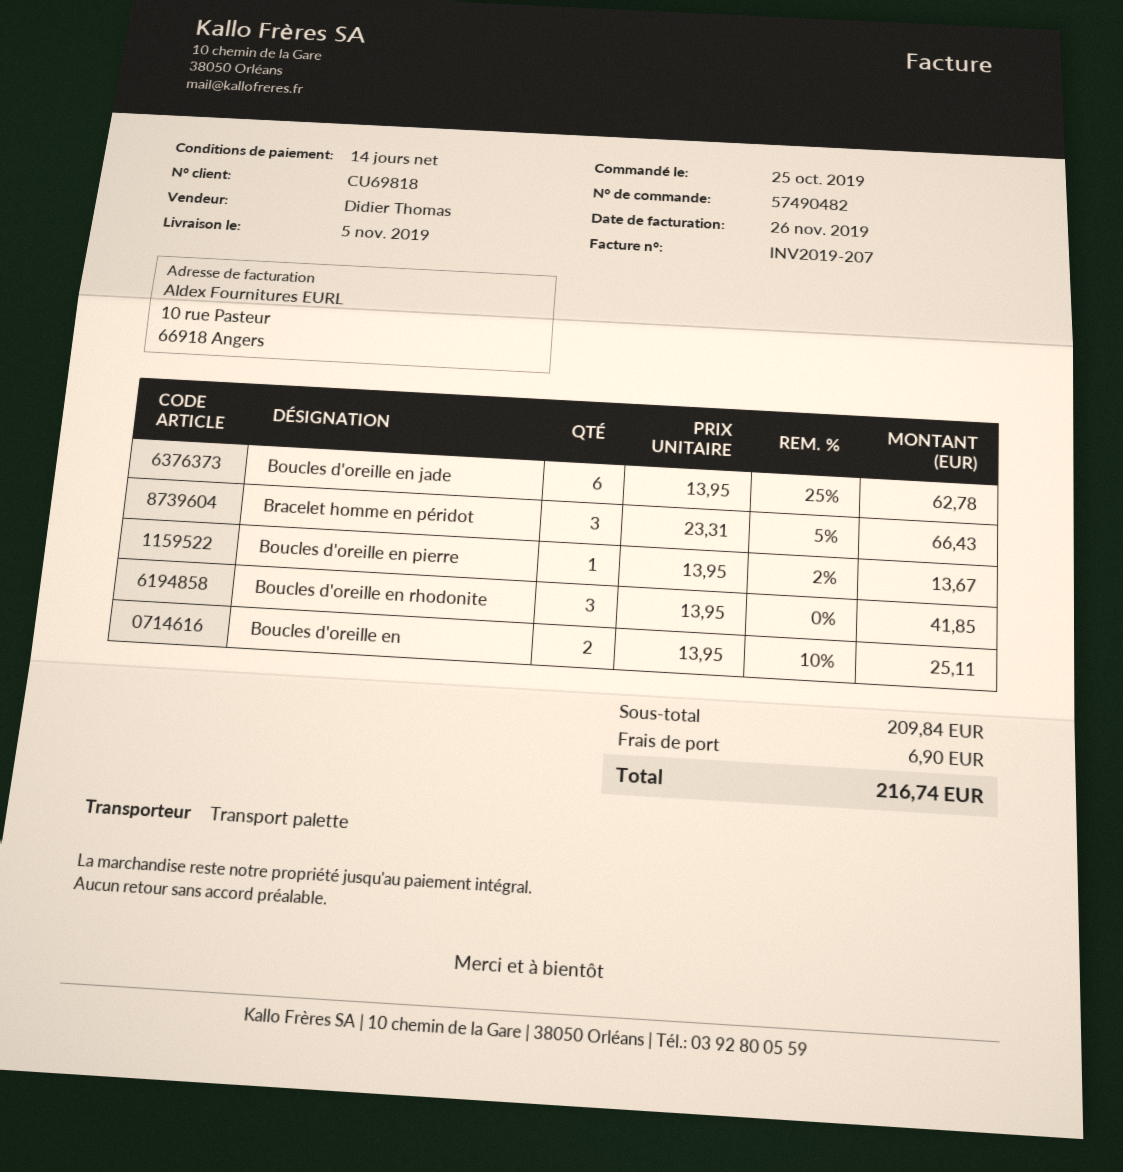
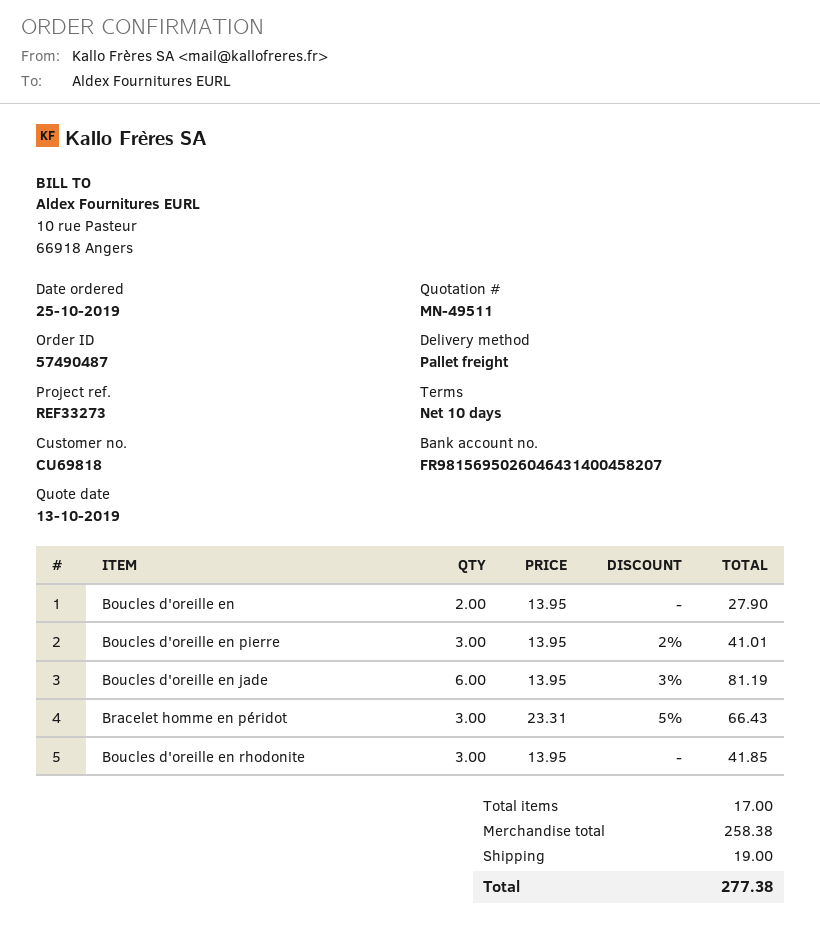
order number: 57490482 -> 57490487
payment terms: 14 days -> 10 days
Boucles d'oreille en jade: 6 x 13.95 - 25% = 62.78 -> 6 x 13.95 - 3% = 81.19
Boucles d'oreille en pierre: 1 x 13.95 - 2% = 13.67 -> 3 x 13.95 - 2% = 41.01
Boucles d'oreille en: 2 x 13.95 - 10% = 25.11 -> 2 x 13.95 = 27.90
subtotal: 209.84 -> 258.38
shipping: 6.90 -> 19.00
total: 216.74 -> 277.38

